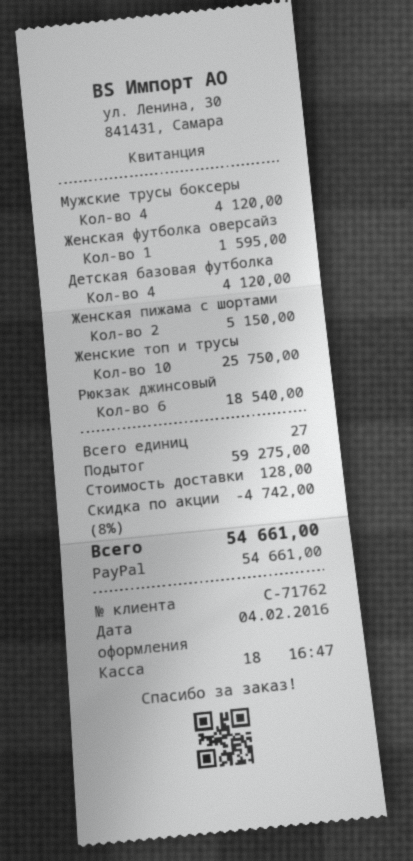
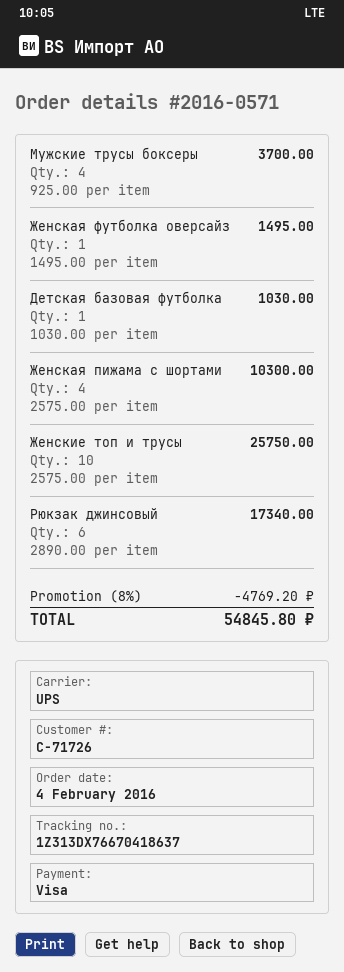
customer number: C-71762 -> C-71726
payment method: PayPal -> Visa
Мужские трусы боксеры: 4 for 4120.00 -> 4 for 3700.00
Женская футболка оверсайз: 1 for 1595.00 -> 1 for 1495.00
Детская базовая футболка: 4 for 4120.00 -> 1 for 1030.00
Женская пижама с шортами: 2 for 5150.00 -> 4 for 10300.00
Рюкзак джинсовый: 6 for 18540.00 -> 6 for 17340.00
discount: 8% = 4742.00 -> 8% = 4769.20
shipping: 128.00 -> none
total: 54661.00 -> 54845.80

